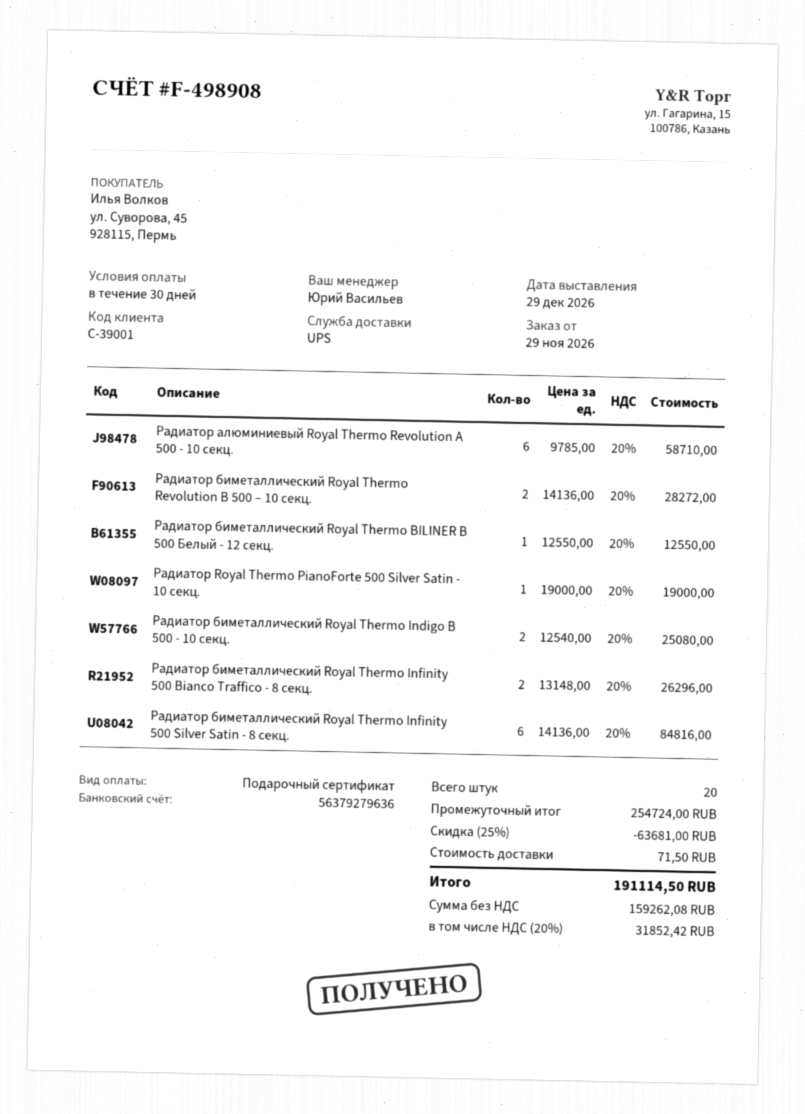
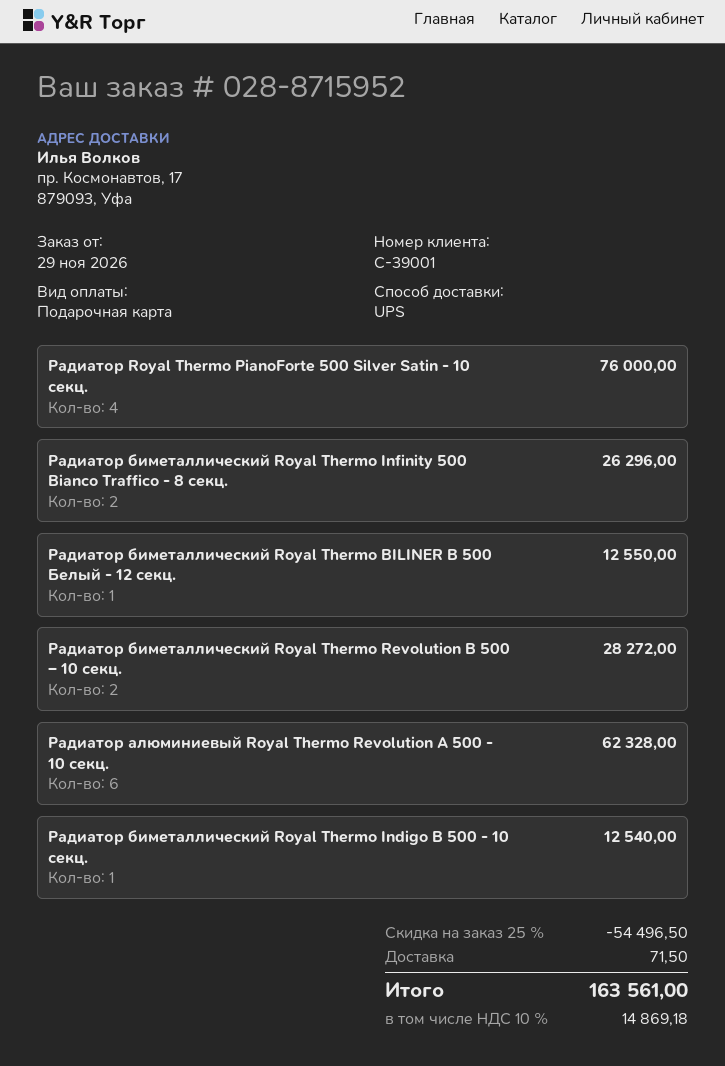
Радиатор алюминиевый Royal Thermo Revolution A 500 - 10 секц.: 6 for 58710.00 -> 6 for 62328.00
Радиатор Royal Thermo PianoForte 500 Silver Satin - 10 секц.: 1 for 19000.00 -> 4 for 76000.00
Радиатор биметаллический Royal Thermo Indigo B 500 - 10 секц.: 2 for 25080.00 -> 1 for 12540.00
Радиатор биметаллический Royal Thermo Infinity 500 Silver Satin - 8 секц.: 6 for 84816.00 -> none
discount: 25% = 63681.00 -> 25% = 54496.50
tax: 20% = 31852.42 -> 10% = 14869.18
total: 191114.50 -> 163561.00

